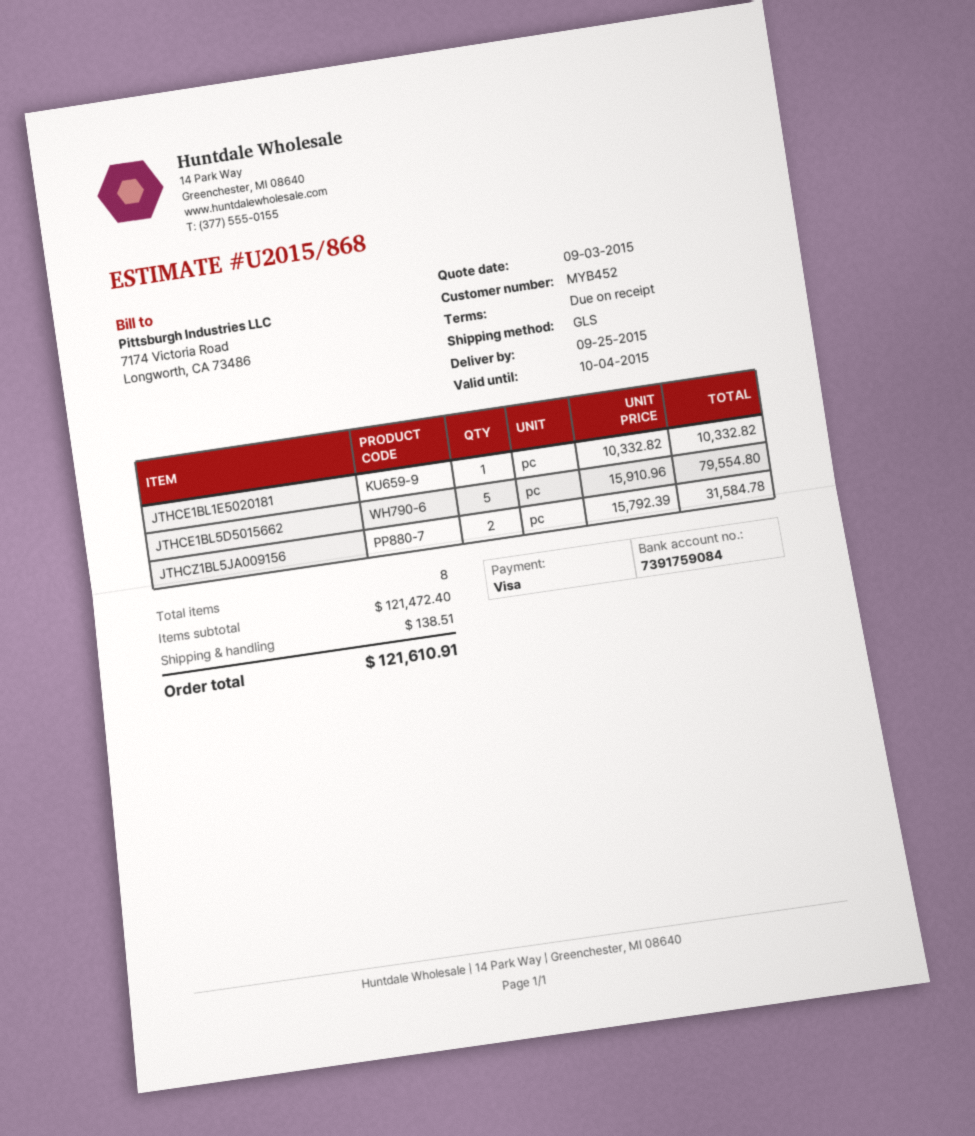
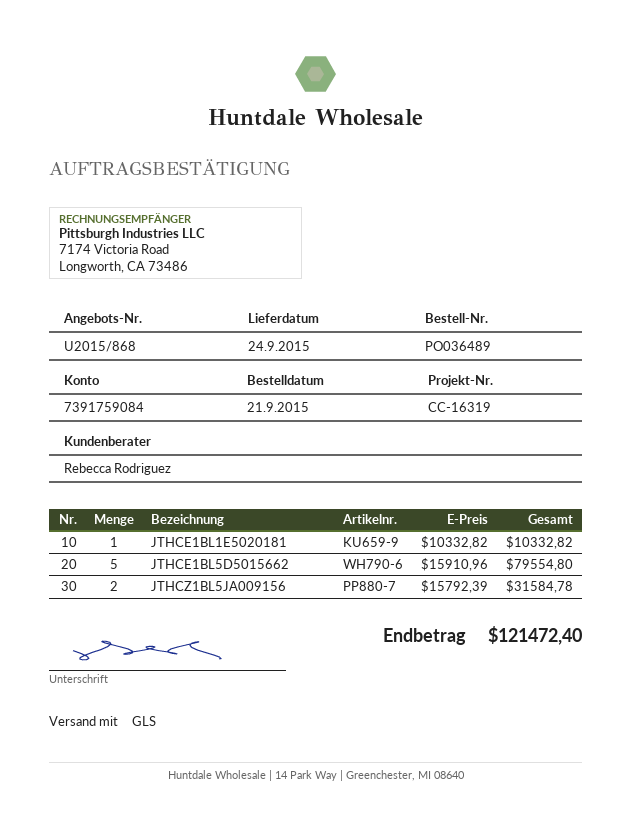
delivery date: 2015-09-25 -> 2015-09-24
shipping: 138.51 -> none
total: 121610.91 -> 121472.40

